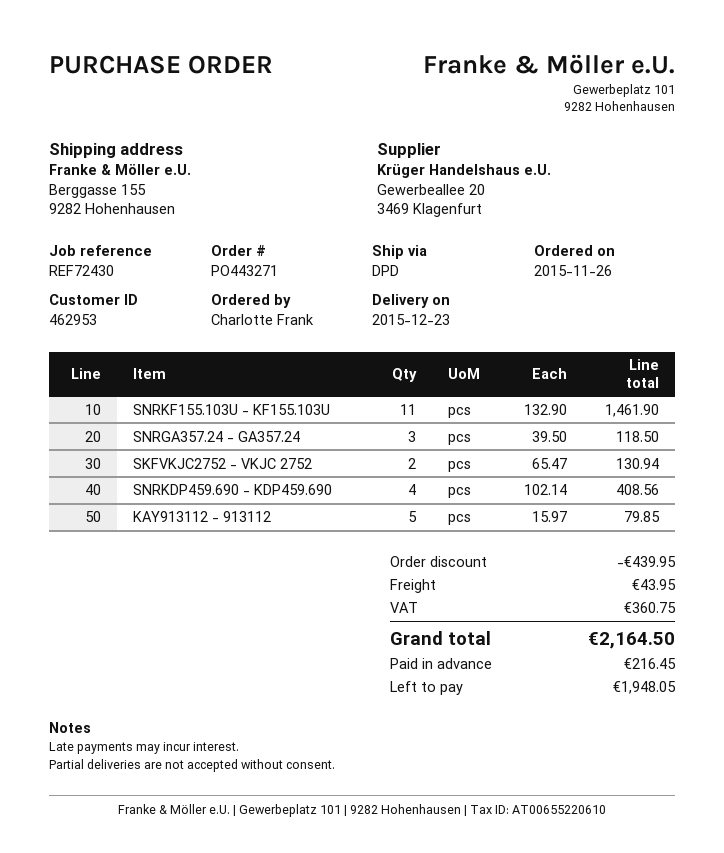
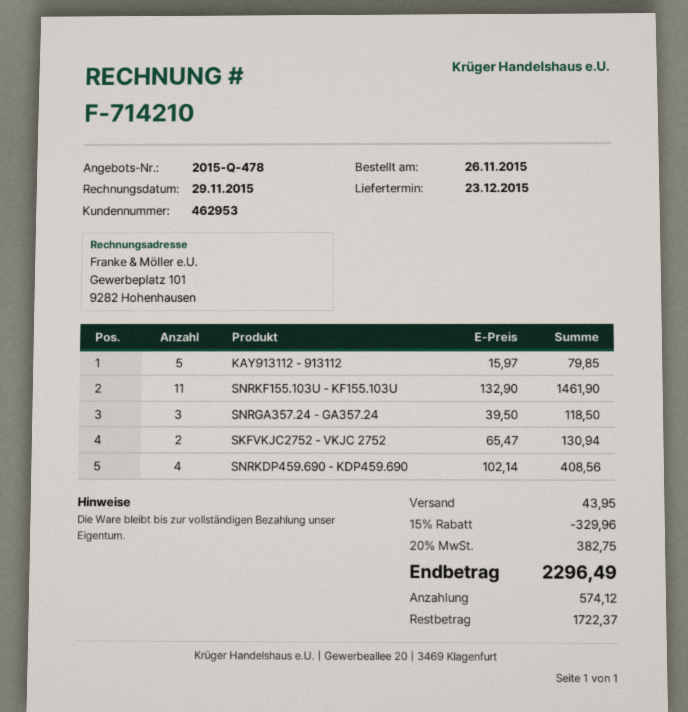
discount: 439.95 -> 329.96
tax: 360.75 -> 382.75
total: 2164.50 -> 2296.49
deposit: 216.45 -> 574.12
balance: 1948.05 -> 1722.37

